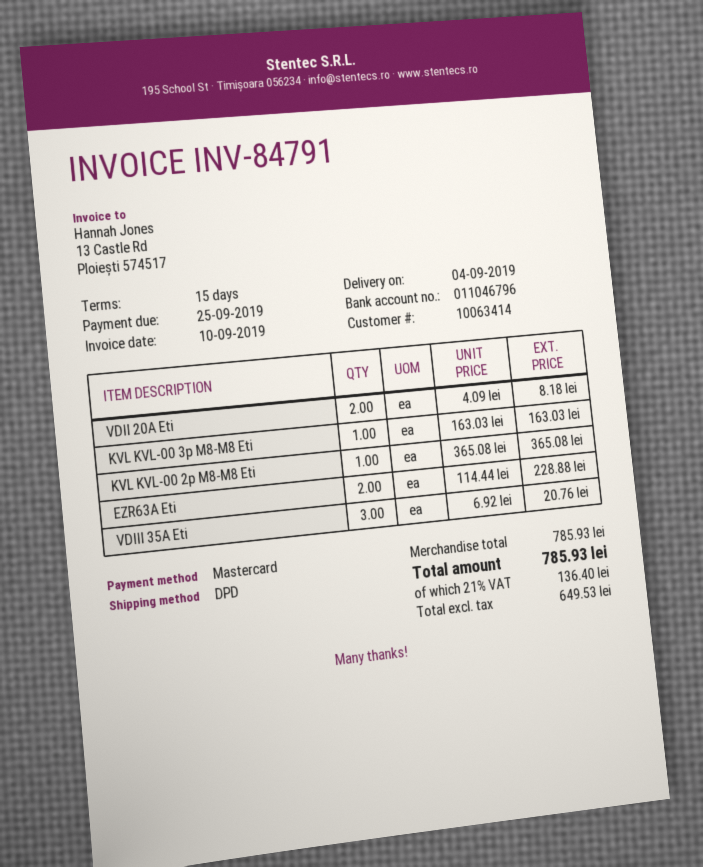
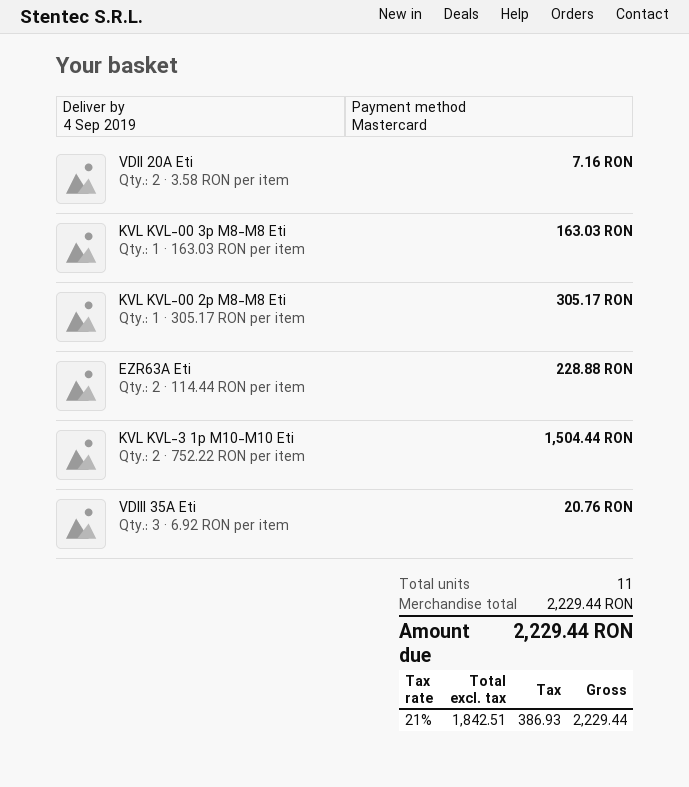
VDII 20A Eti: 2 x 4.09 = 8.18 -> 2 x 3.58 = 7.16
KVL KVL-00 2p M8-M8 Eti: 1 x 365.08 = 365.08 -> 1 x 305.17 = 305.17
KVL KVL-3 1p M10-M10 Eti: none -> 2 x 752.22 = 1504.44
subtotal: 785.93 -> 2229.44
net: 649.53 -> 1842.51
tax: 21% = 136.40 -> 21% = 386.93
total: 785.93 -> 2229.44

